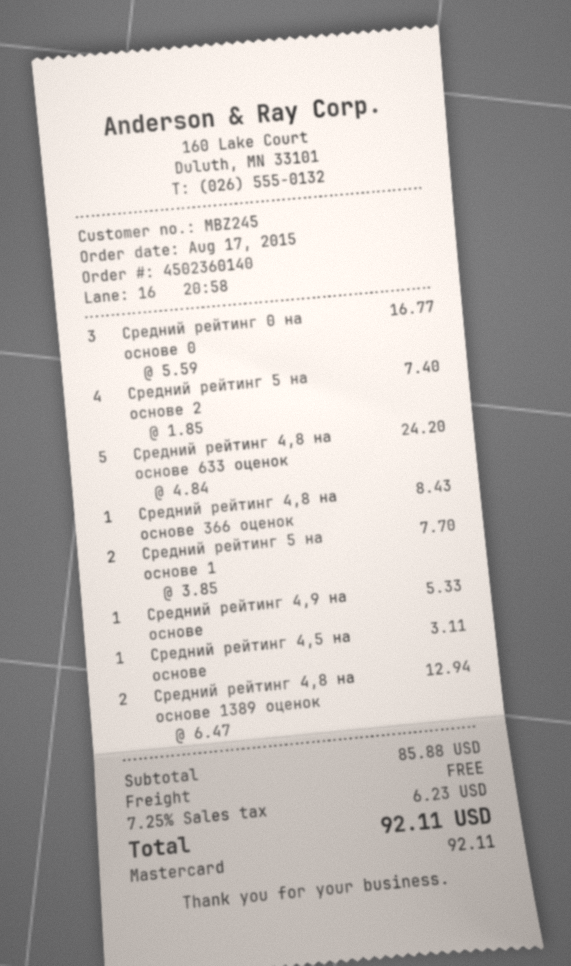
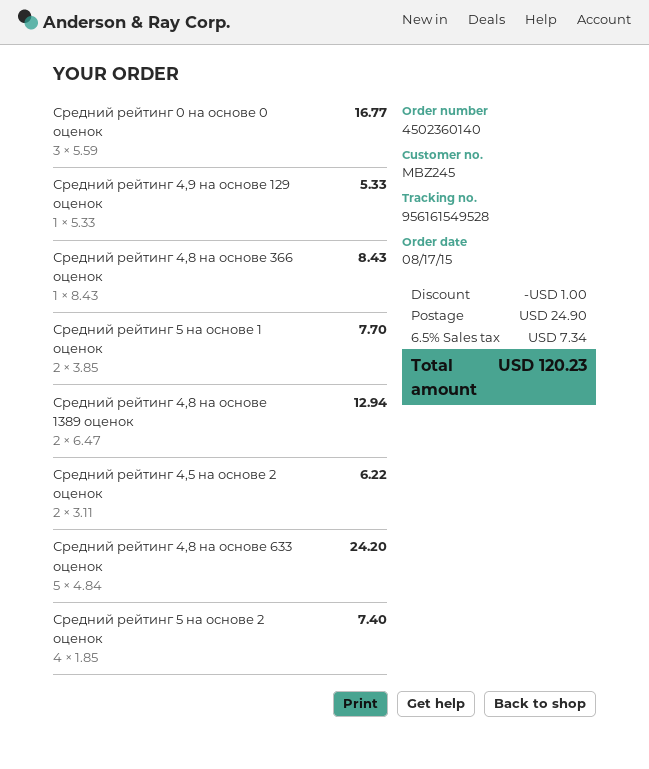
Средний рейтинг 4,5 на основе: 1 x 3.11 = 3.11 -> 2 x 3.11 = 6.22
discount: none -> 1.00
shipping: 0.00 -> 24.90
tax: 7.25% = 6.23 -> 6.5% = 7.34
total: 92.11 -> 120.23

